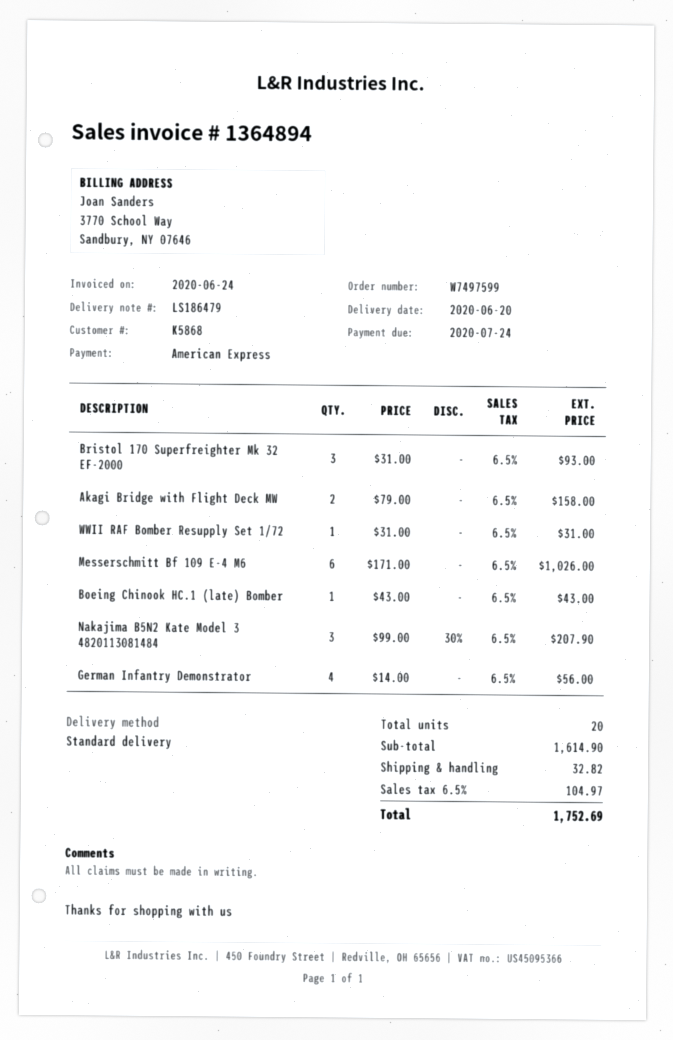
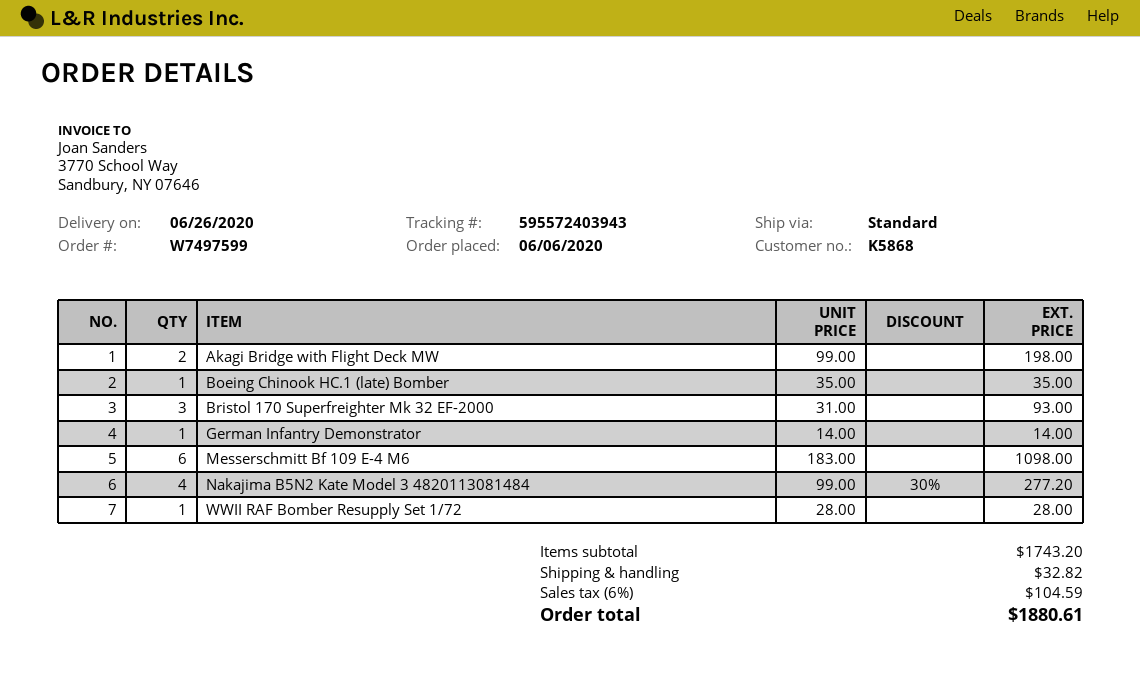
delivery date: 2020-06-20 -> 2020-06-26
Akagi Bridge with Flight Deck MW: 2 x 79.00 = 158.00 -> 2 x 99.00 = 198.00
WWII RAF Bomber Resupply Set 1/72: 1 x 31.00 = 31.00 -> 1 x 28.00 = 28.00
Messerschmitt Bf 109 E-4 M6: 6 x 171.00 = 1026.00 -> 6 x 183.00 = 1098.00
Boeing Chinook HC.1 (late) Bomber: 1 x 43.00 = 43.00 -> 1 x 35.00 = 35.00
Nakajima B5N2 Kate Model 3 4820113081484: 3 x 99.00 - 30% = 207.90 -> 4 x 99.00 - 30% = 277.20
German Infantry Demonstrator: 4 x 14.00 = 56.00 -> 1 x 14.00 = 14.00
subtotal: 1614.90 -> 1743.20
tax: 6.5% = 104.97 -> 6% = 104.59
total: 1752.69 -> 1880.61

